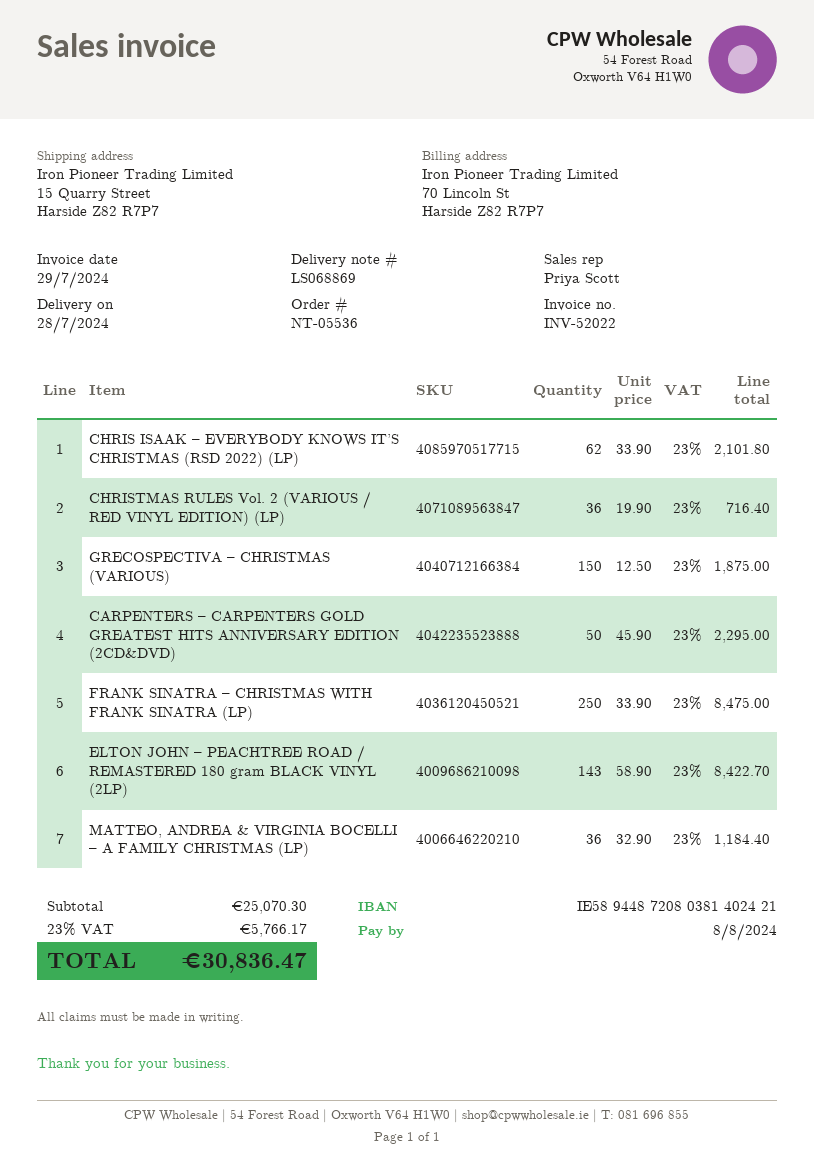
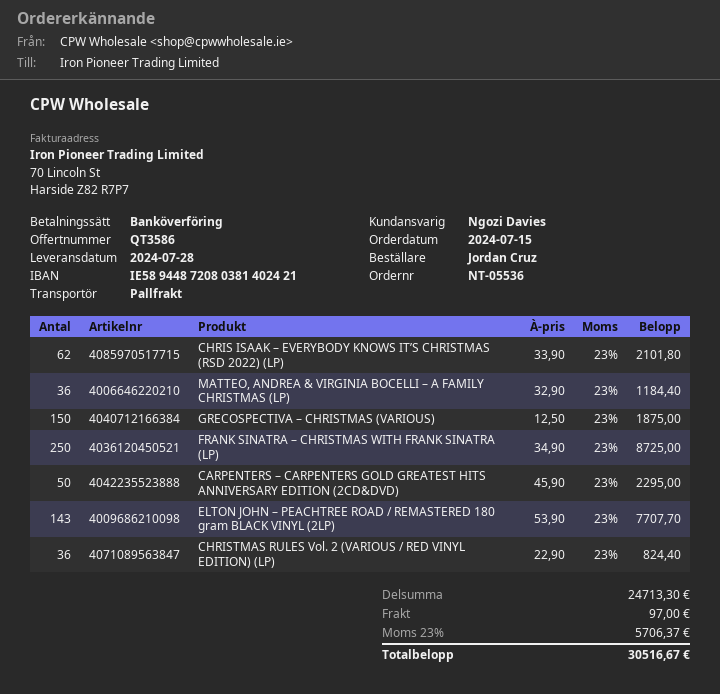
sales rep: Priya Scott -> Ngozi Davies
CHRISTMAS RULES Vol. 2 (VARIOUS / RED VINYL EDITION) (LP): 36 x 19.90 = 716.40 -> 36 x 22.90 = 824.40
FRANK SINATRA – CHRISTMAS WITH FRANK SINATRA (LP): 250 x 33.90 = 8475.00 -> 250 x 34.90 = 8725.00
ELTON JOHN – PEACHTREE ROAD / REMASTERED 180 gram BLACK VINYL (2LP): 143 x 58.90 = 8422.70 -> 143 x 53.90 = 7707.70
subtotal: 25070.30 -> 24713.30
shipping: none -> 97.00
tax: 23% = 5766.17 -> 23% = 5706.37
total: 30836.47 -> 30516.67

